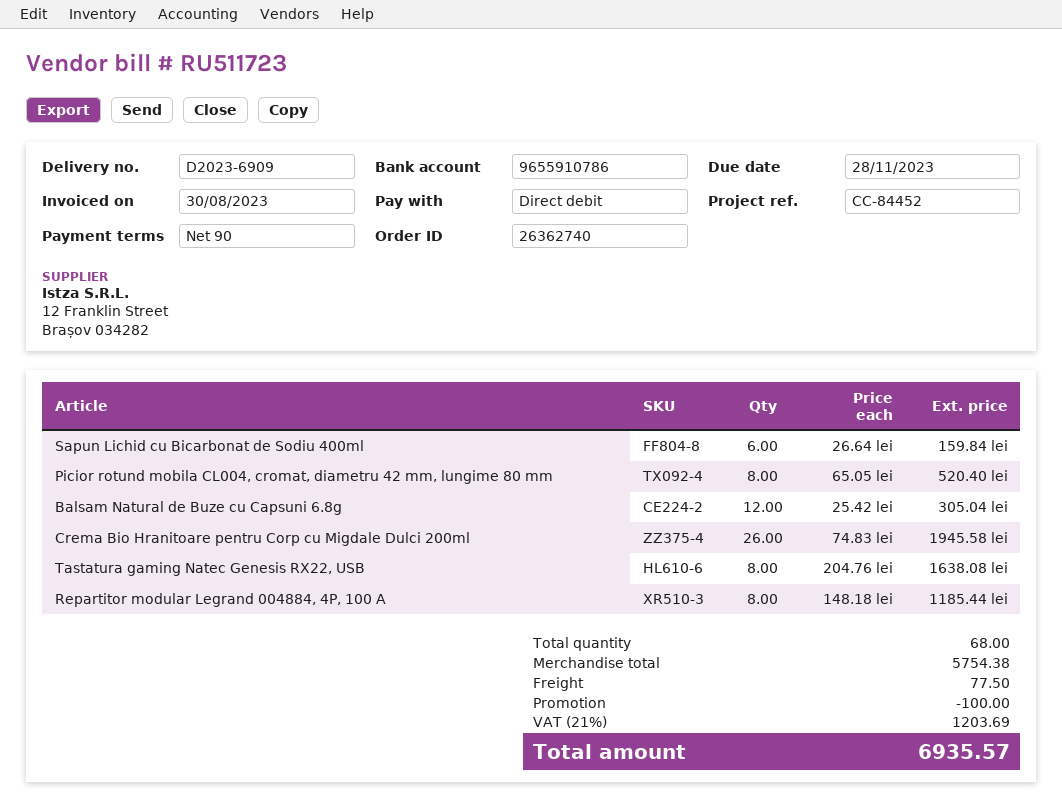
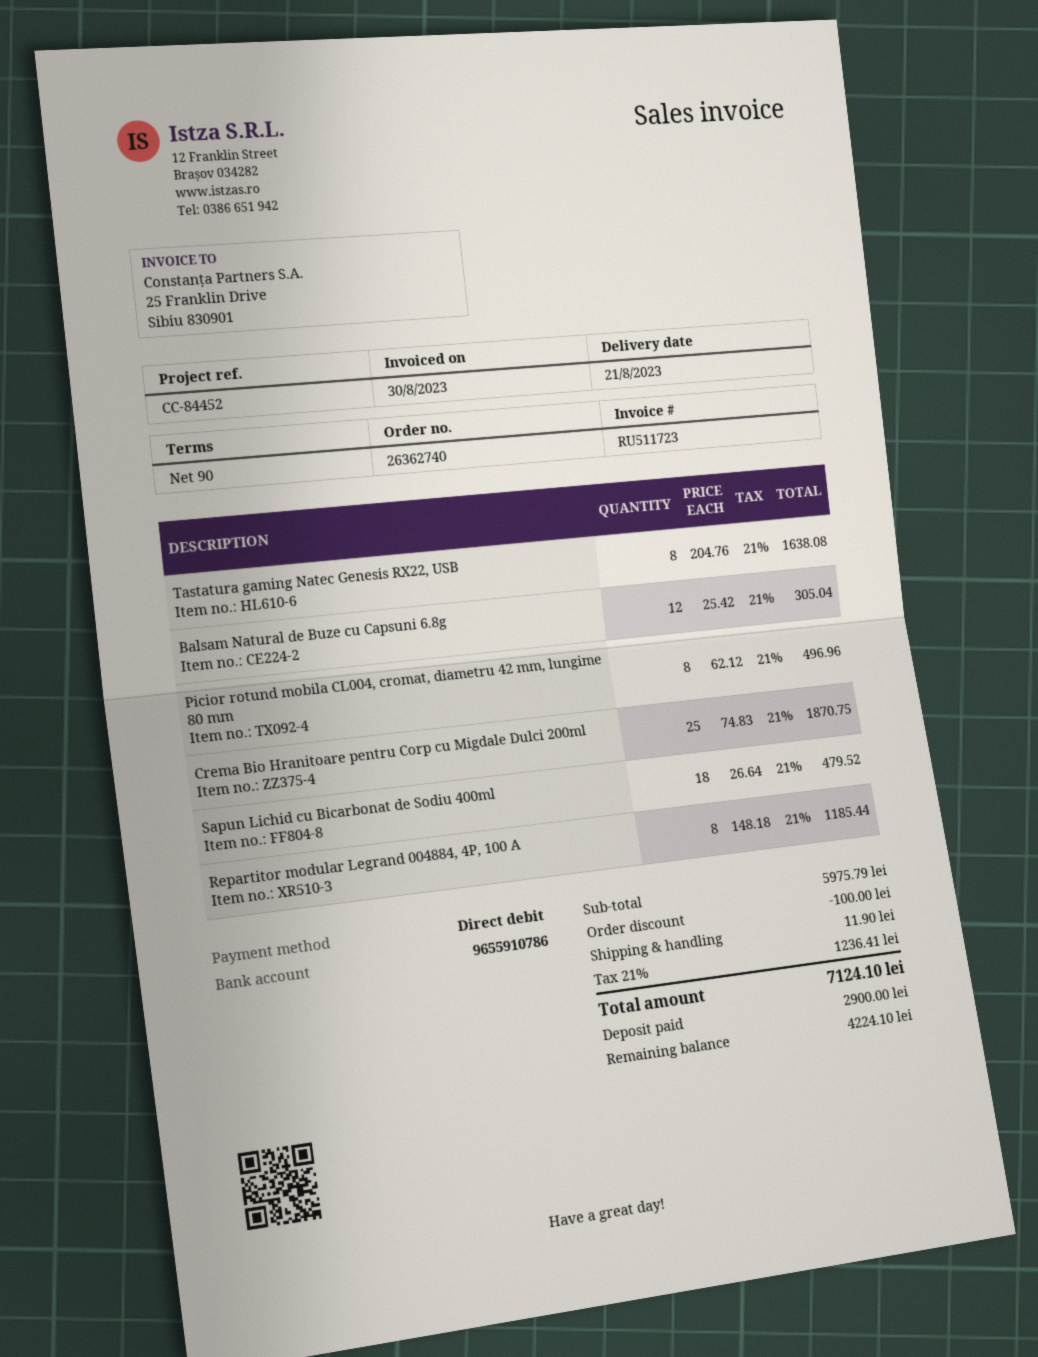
Sapun Lichid cu Bicarbonat de Sodiu 400ml: 6 x 26.64 = 159.84 -> 18 x 26.64 = 479.52
Picior rotund mobila CL004, cromat, diametru 42 mm, lungime 80 mm: 8 x 65.05 = 520.40 -> 8 x 62.12 = 496.96
Crema Bio Hranitoare pentru Corp cu Migdale Dulci 200ml: 26 x 74.83 = 1945.58 -> 25 x 74.83 = 1870.75
subtotal: 5754.38 -> 5975.79
shipping: 77.50 -> 11.90
tax: 21% = 1203.69 -> 21% = 1236.41
total: 6935.57 -> 7124.10

